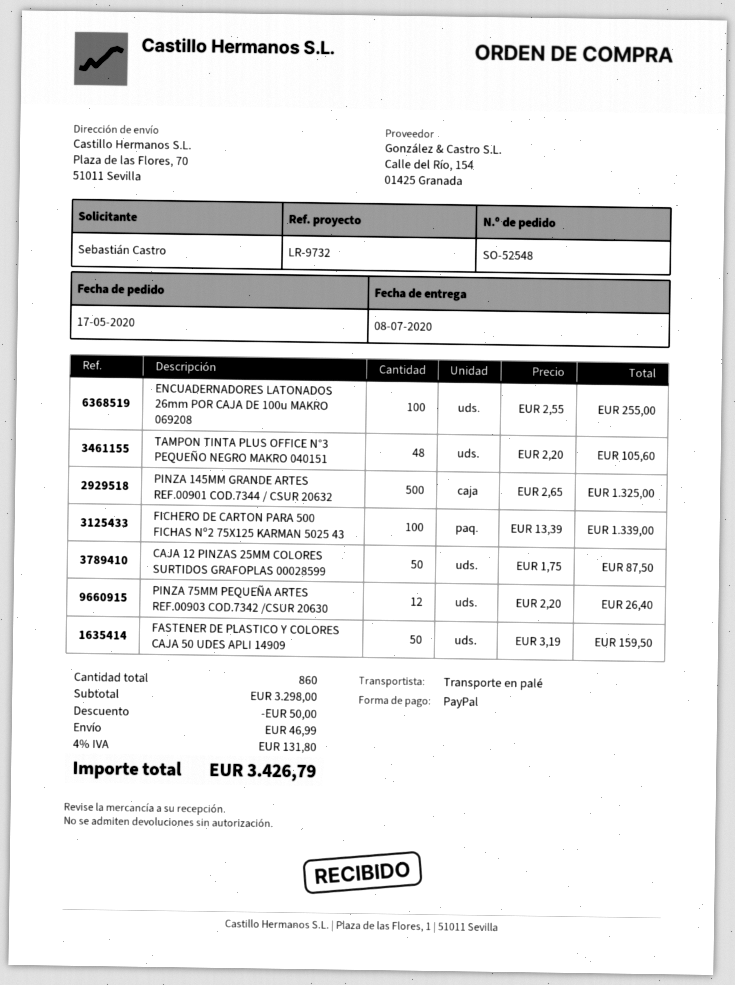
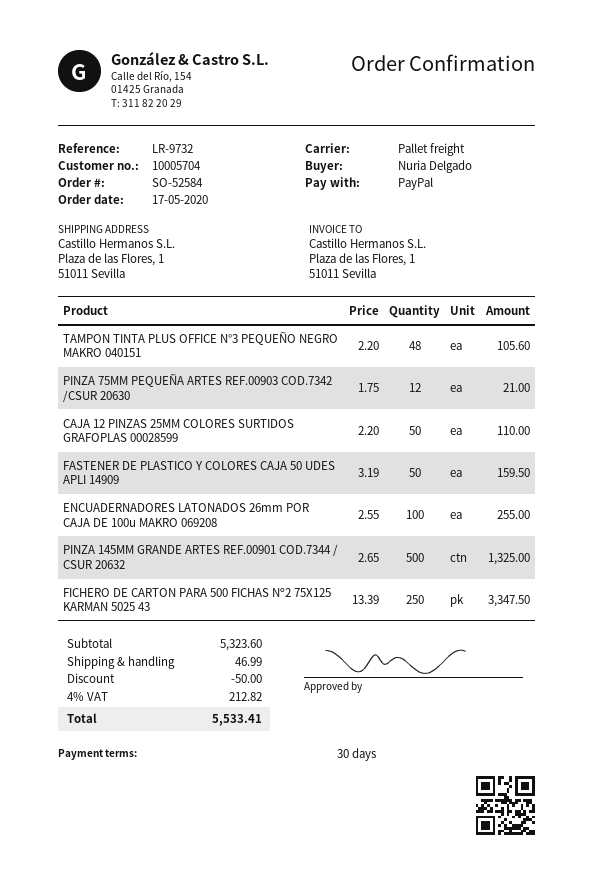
order number: SO-52548 -> SO-52584
ordered by: Sebastián Castro -> Nuria Delgado
ship to: Plaza de las Flores, 70, 51011 Sevilla -> Plaza de las Flores, 1, 51011 Sevilla
FICHERO DE CARTON PARA 500 FICHAS Nº2 75X125 KARMAN 5025 43: 100 x 13.39 = 1339.00 -> 250 x 13.39 = 3347.50
CAJA 12 PINZAS 25MM COLORES SURTIDOS GRAFOPLAS 00028599: 50 x 1.75 = 87.50 -> 50 x 2.20 = 110.00
PINZA 75MM PEQUEÑA ARTES REF.00903 COD.7342 /CSUR 20630: 12 x 2.20 = 26.40 -> 12 x 1.75 = 21.00
subtotal: 3298.00 -> 5323.60
tax: 4% = 131.80 -> 4% = 212.82
total: 3426.79 -> 5533.41

